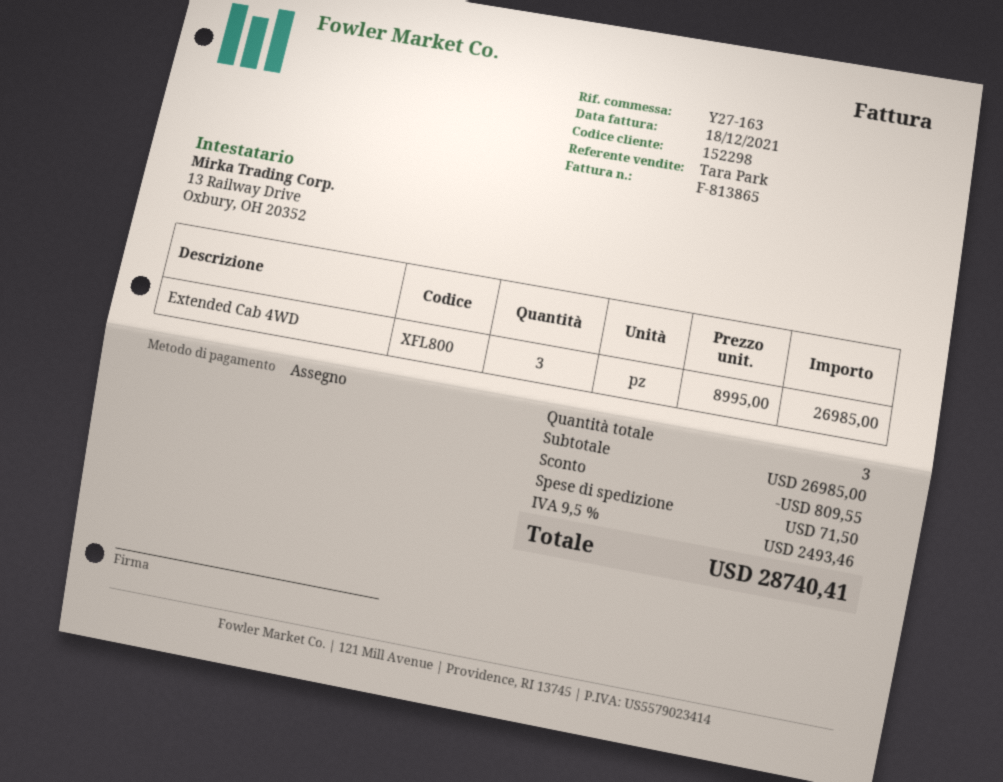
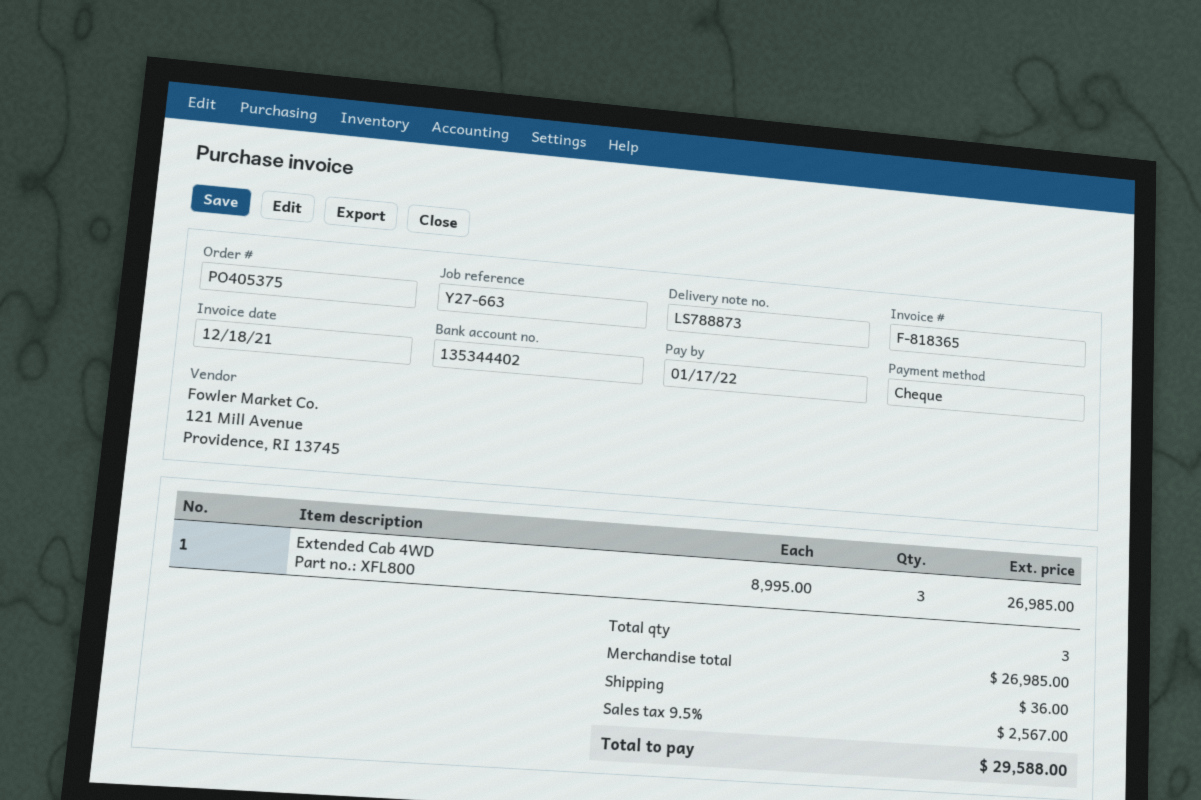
invoice number: F-813865 -> F-818365
reference: Y27-163 -> Y27-663
discount: 809.55 -> none
shipping: 71.50 -> 36.00
tax: 9.5% = 2493.46 -> 9.5% = 2567.00
total: 28740.41 -> 29588.00

